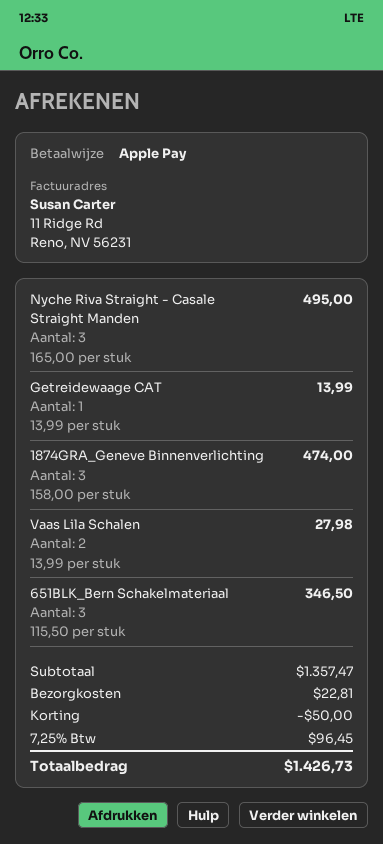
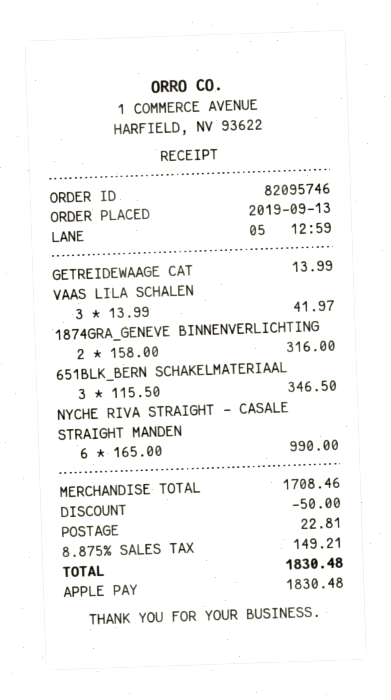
Nyche Riva Straight - Casale Straight Manden: 3 x 165.00 = 495.00 -> 6 x 165.00 = 990.00
1874GRA_Geneve Binnenverlichting: 3 x 158.00 = 474.00 -> 2 x 158.00 = 316.00
Vaas Lila Schalen: 2 x 13.99 = 27.98 -> 3 x 13.99 = 41.97
subtotal: 1357.47 -> 1708.46
tax: 7.25% = 96.45 -> 8.875% = 149.21
total: 1426.73 -> 1830.48

